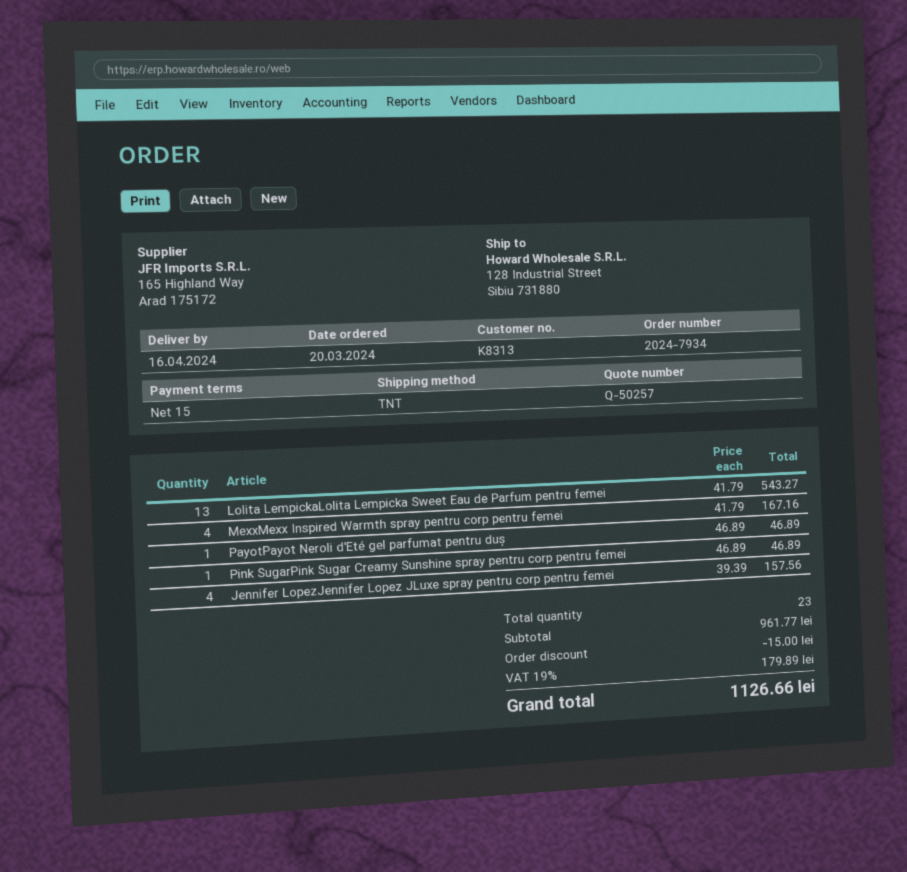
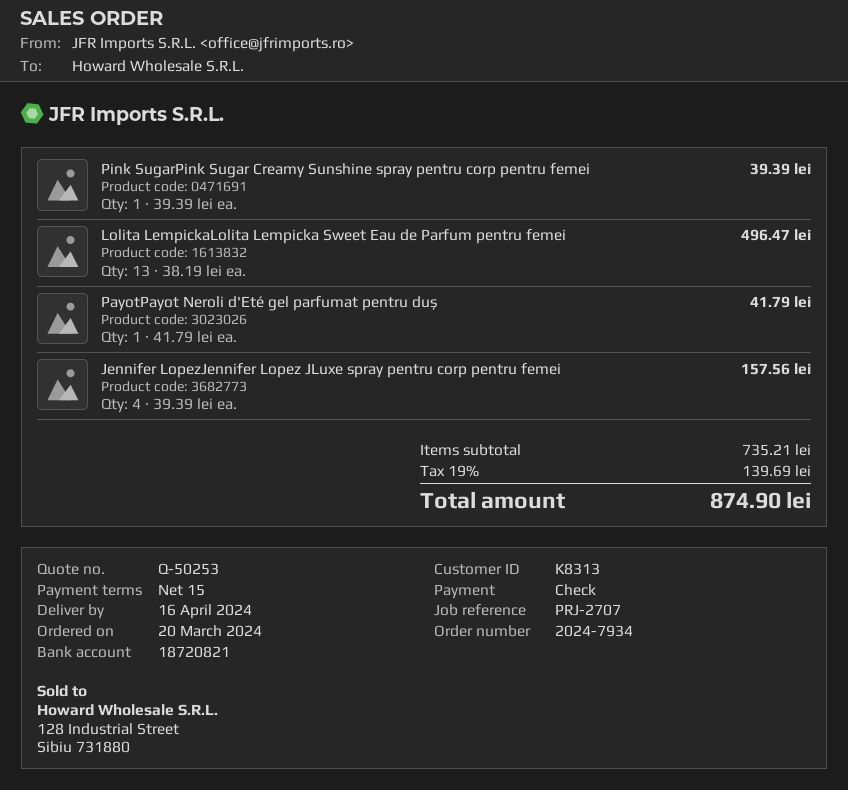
quote number: Q-50257 -> Q-50253
Lolita LempickaLolita Lempicka Sweet Eau de Parfum pentru femei: 13 x 41.79 = 543.27 -> 13 x 38.19 = 496.47
MexxMexx Inspired Warmth spray pentru corp pentru femei: 4 x 41.79 = 167.16 -> none
PayotPayot Neroli d'Eté gel parfumat pentru duș: 1 x 46.89 = 46.89 -> 1 x 41.79 = 41.79
Pink SugarPink Sugar Creamy Sunshine spray pentru corp pentru femei: 1 x 46.89 = 46.89 -> 1 x 39.39 = 39.39
subtotal: 961.77 -> 735.21
discount: 15.00 -> none
tax: 19% = 179.89 -> 19% = 139.69
total: 1126.66 -> 874.90

